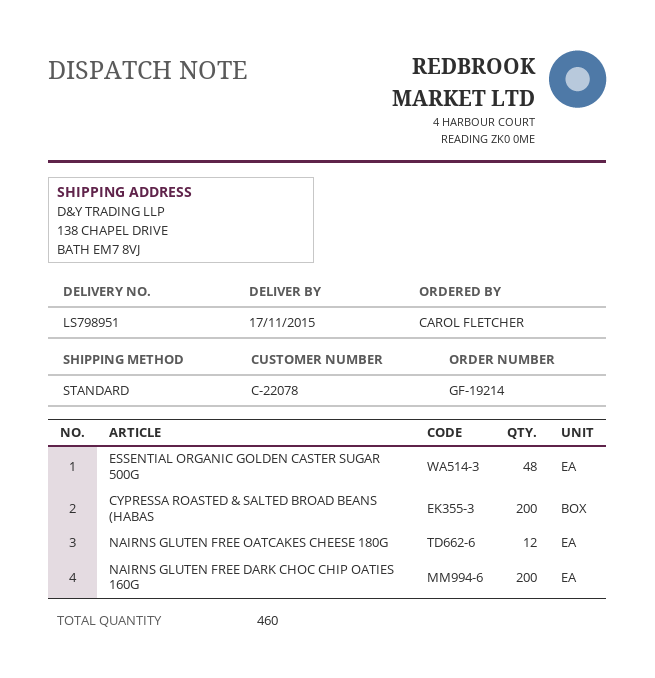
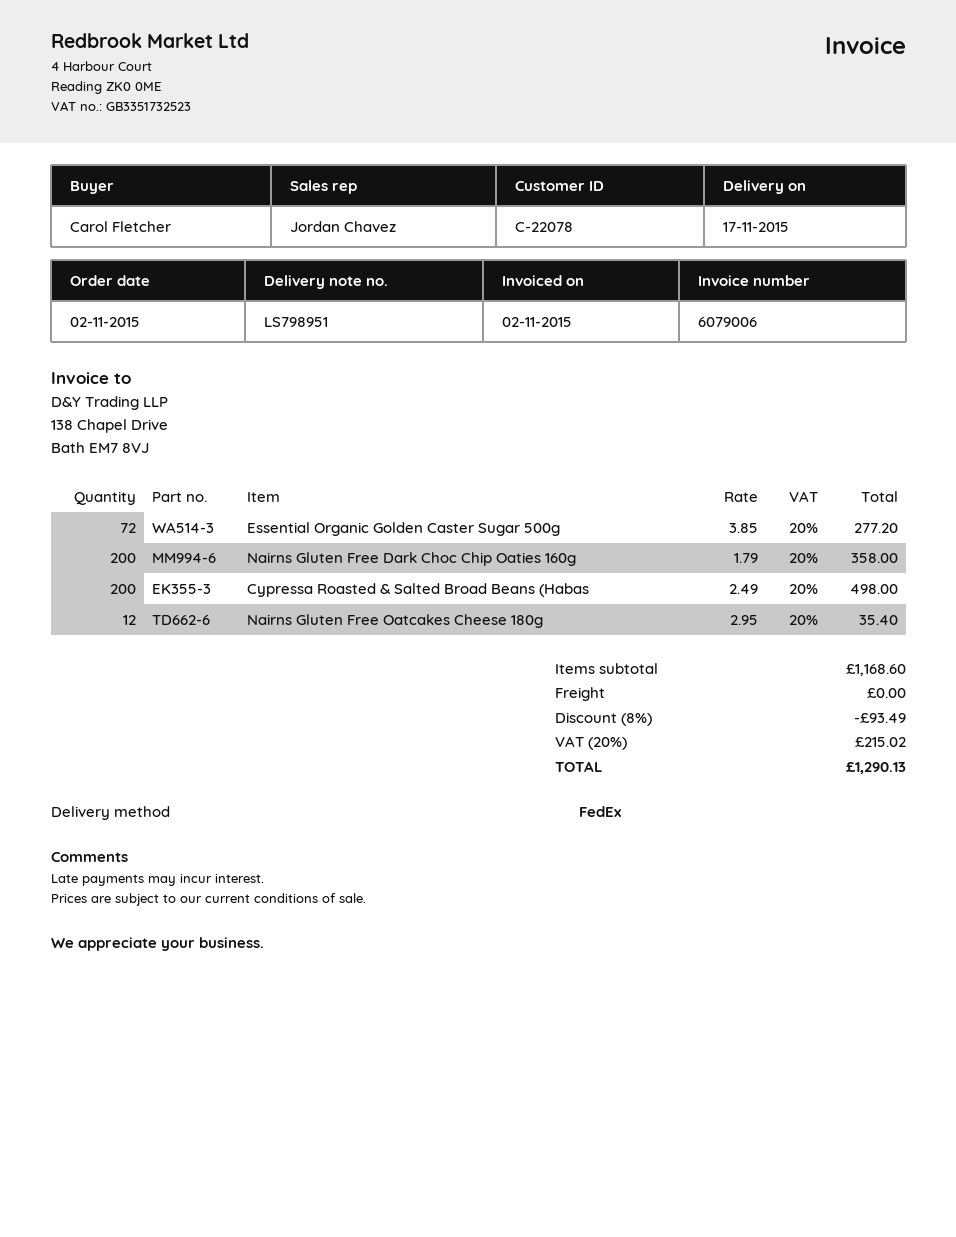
shipping method: standard -> FedEx
ESSENTIAL ORGANIC GOLDEN CASTER SUGAR 500G: 48 -> 72

